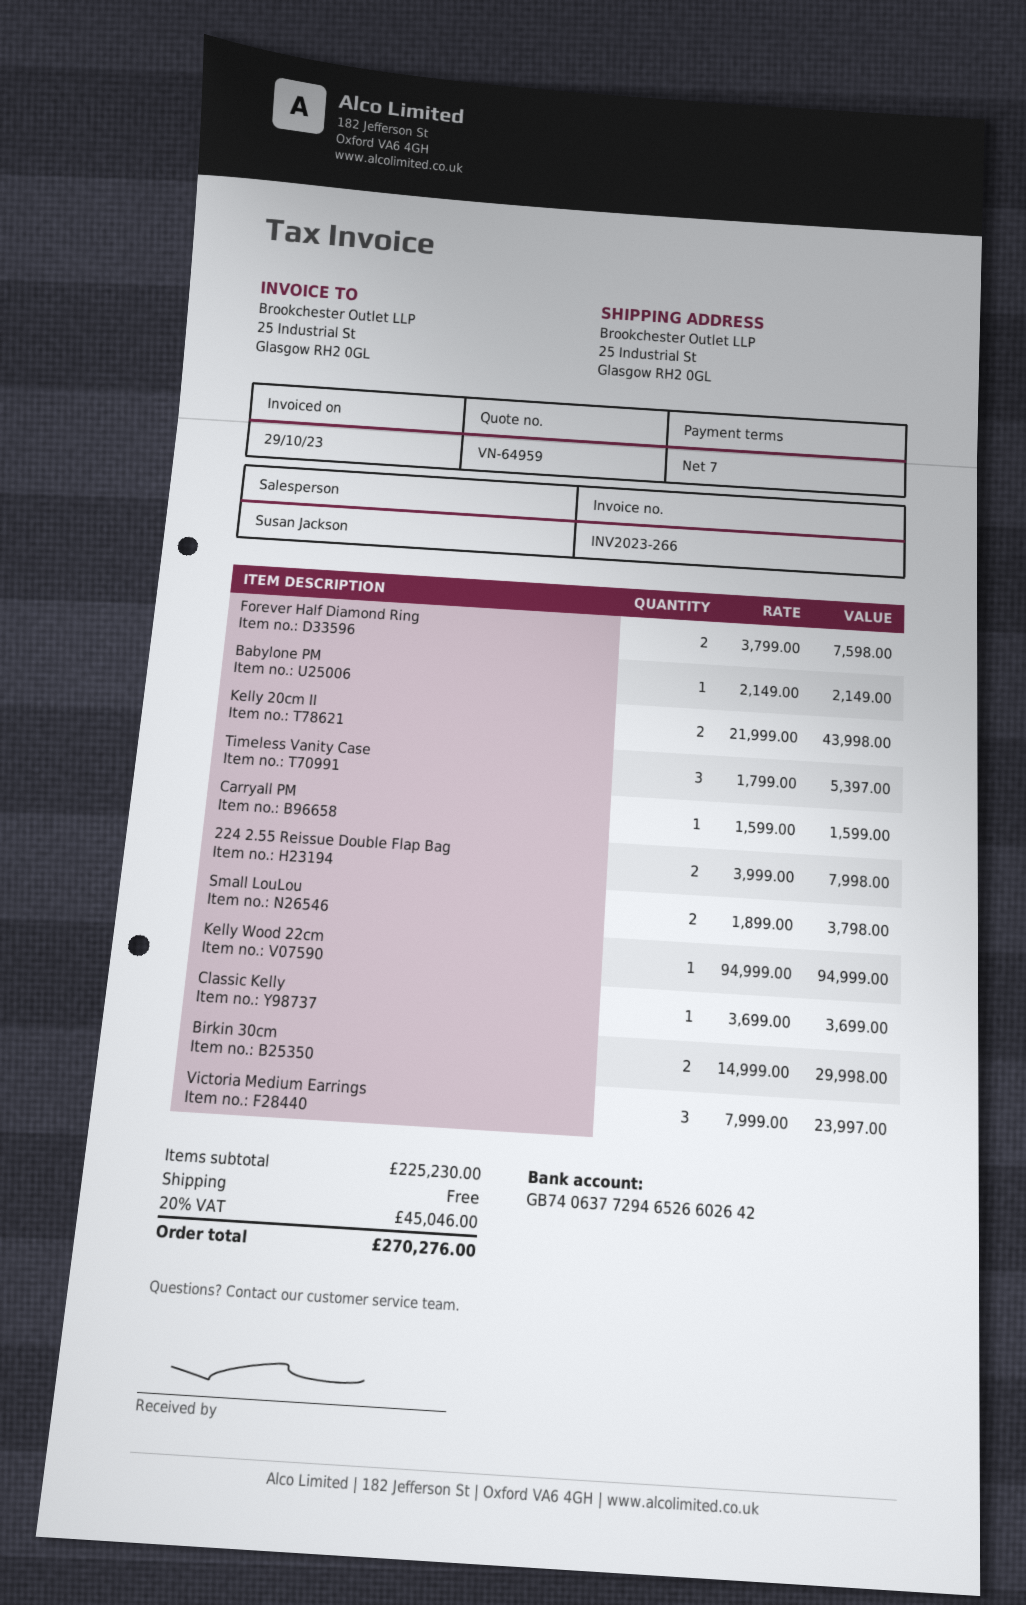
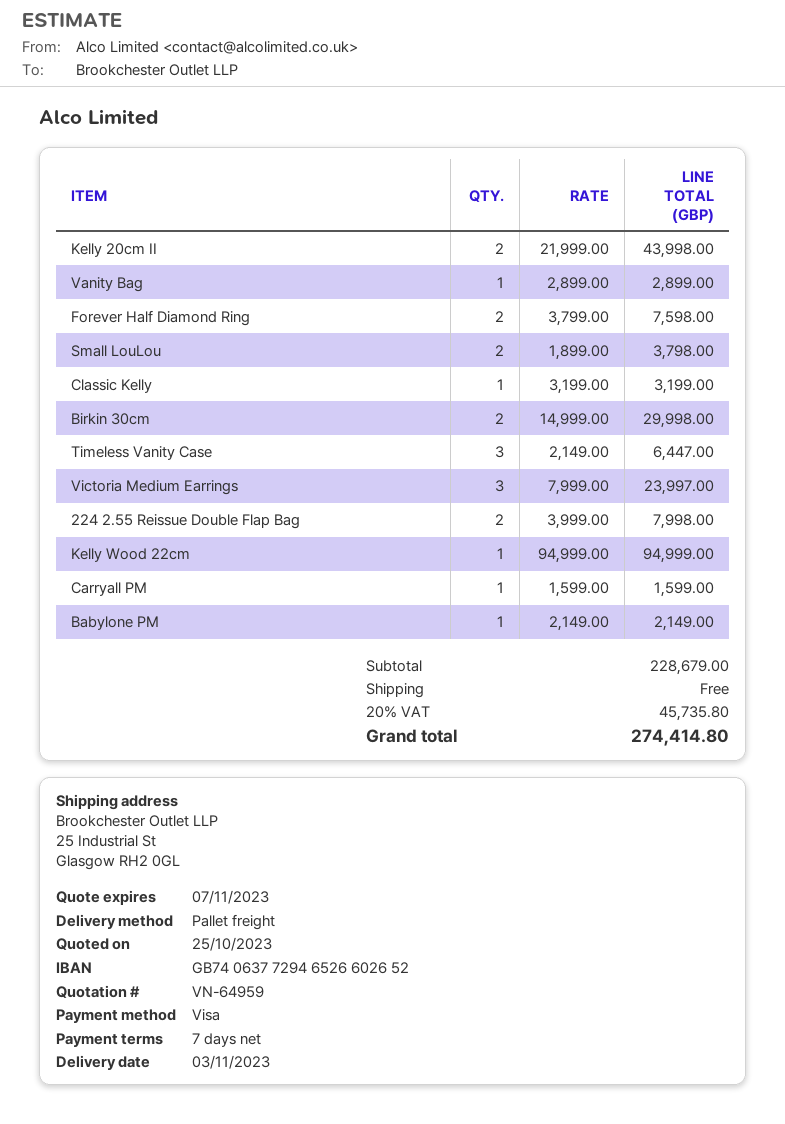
bank account: GB74063772946526602642 -> GB74063772946526602652
Timeless Vanity Case: 3 x 1799.00 = 5397.00 -> 3 x 2149.00 = 6447.00
Classic Kelly: 1 x 3699.00 = 3699.00 -> 1 x 3199.00 = 3199.00
Vanity Bag: none -> 1 x 2899.00 = 2899.00
subtotal: 225230.00 -> 228679.00
tax: 20% = 45046.00 -> 20% = 45735.80
total: 270276.00 -> 274414.80

